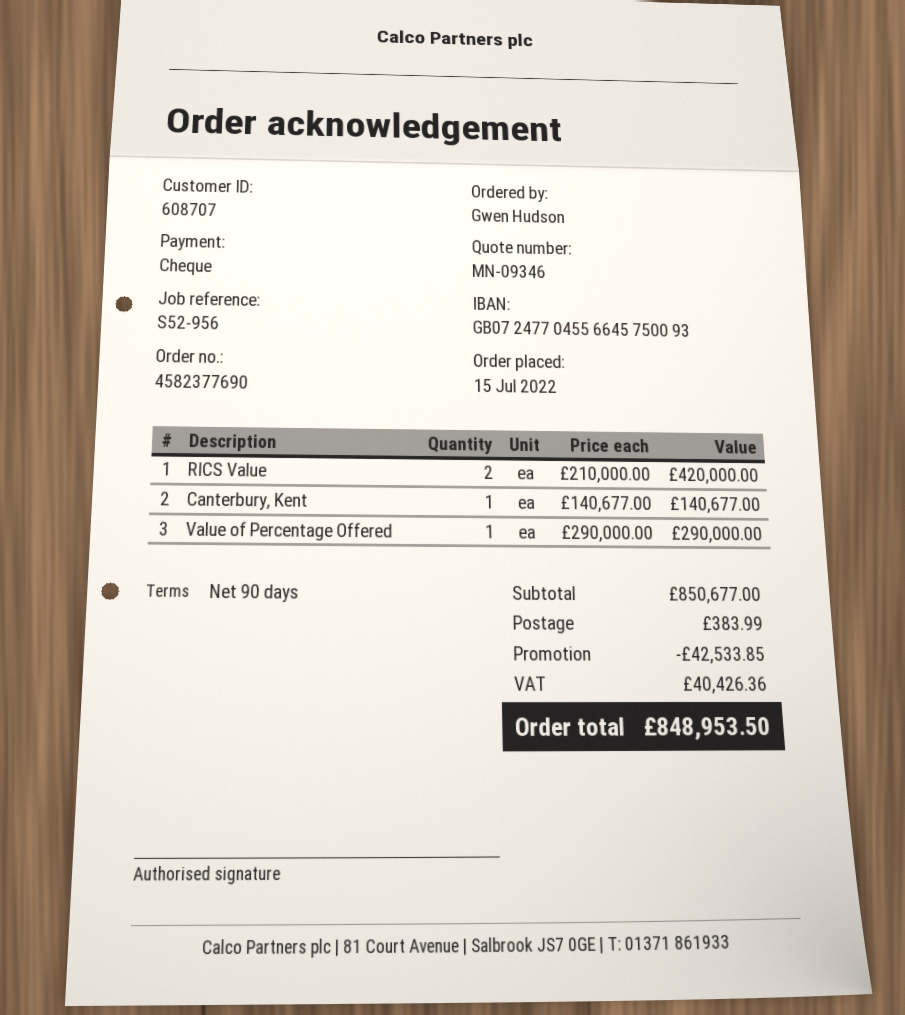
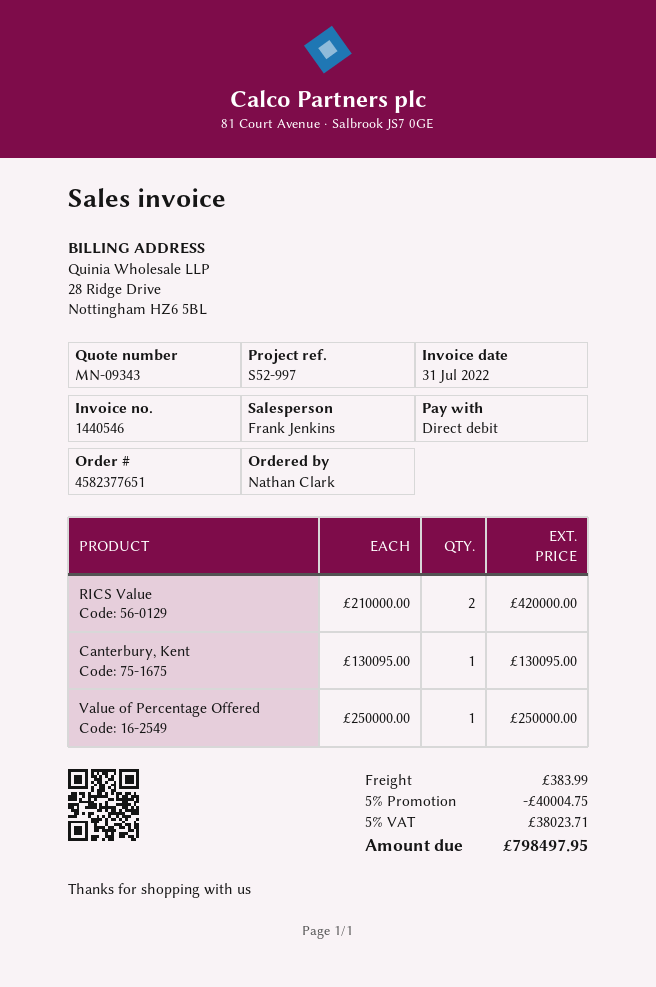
quote number: MN-09346 -> MN-09343
order number: 4582377690 -> 4582377651
reference: S52-956 -> S52-997
ordered by: Gwen Hudson -> Nathan Clark
payment method: cheque -> direct debit
Canterbury, Kent: 1 x 140677.00 = 140677.00 -> 1 x 130095.00 = 130095.00
Value of Percentage Offered: 1 x 290000.00 = 290000.00 -> 1 x 250000.00 = 250000.00
discount: 42533.85 -> 40004.75
tax: 40426.36 -> 38023.71
total: 848953.50 -> 798497.95

